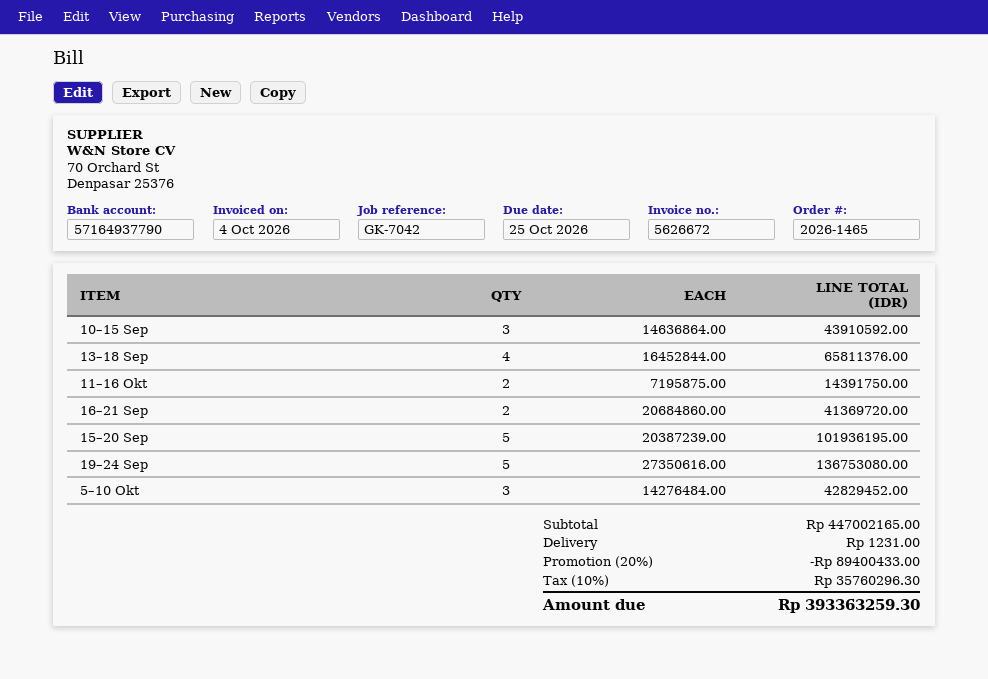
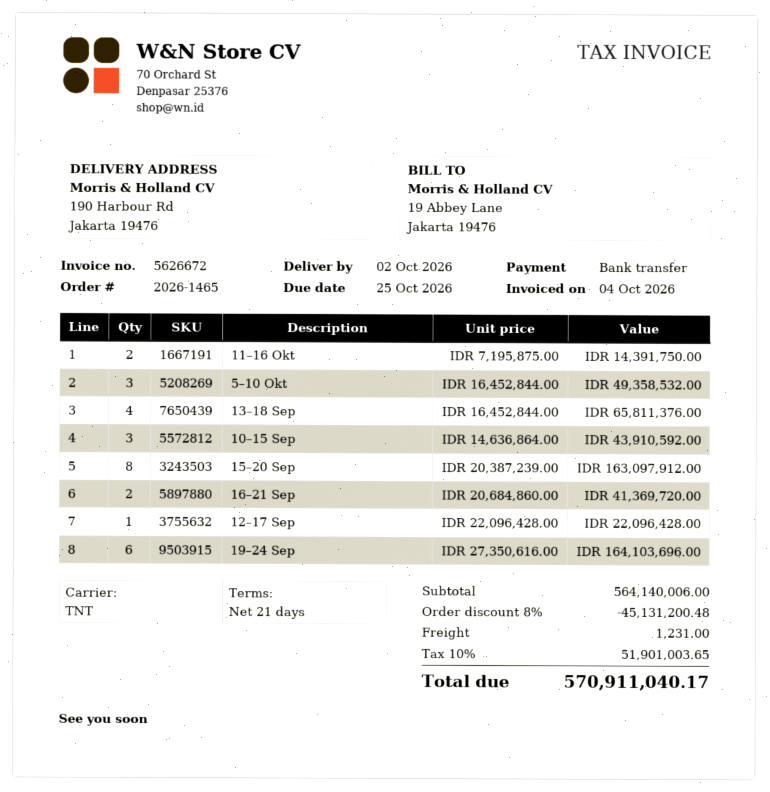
15–20 Sep: 5 x 20387239.00 = 101936195.00 -> 8 x 20387239.00 = 163097912.00
19–24 Sep: 5 x 27350616.00 = 136753080.00 -> 6 x 27350616.00 = 164103696.00
5–10 Okt: 3 x 14276484.00 = 42829452.00 -> 3 x 16452844.00 = 49358532.00
12–17 Sep: none -> 1 x 22096428.00 = 22096428.00
subtotal: 447002165.00 -> 564140006.00
discount: 20% = 89400433.00 -> 8% = 45131200.48
tax: 10% = 35760296.30 -> 10% = 51901003.65
total: 393363259.30 -> 570911040.17

